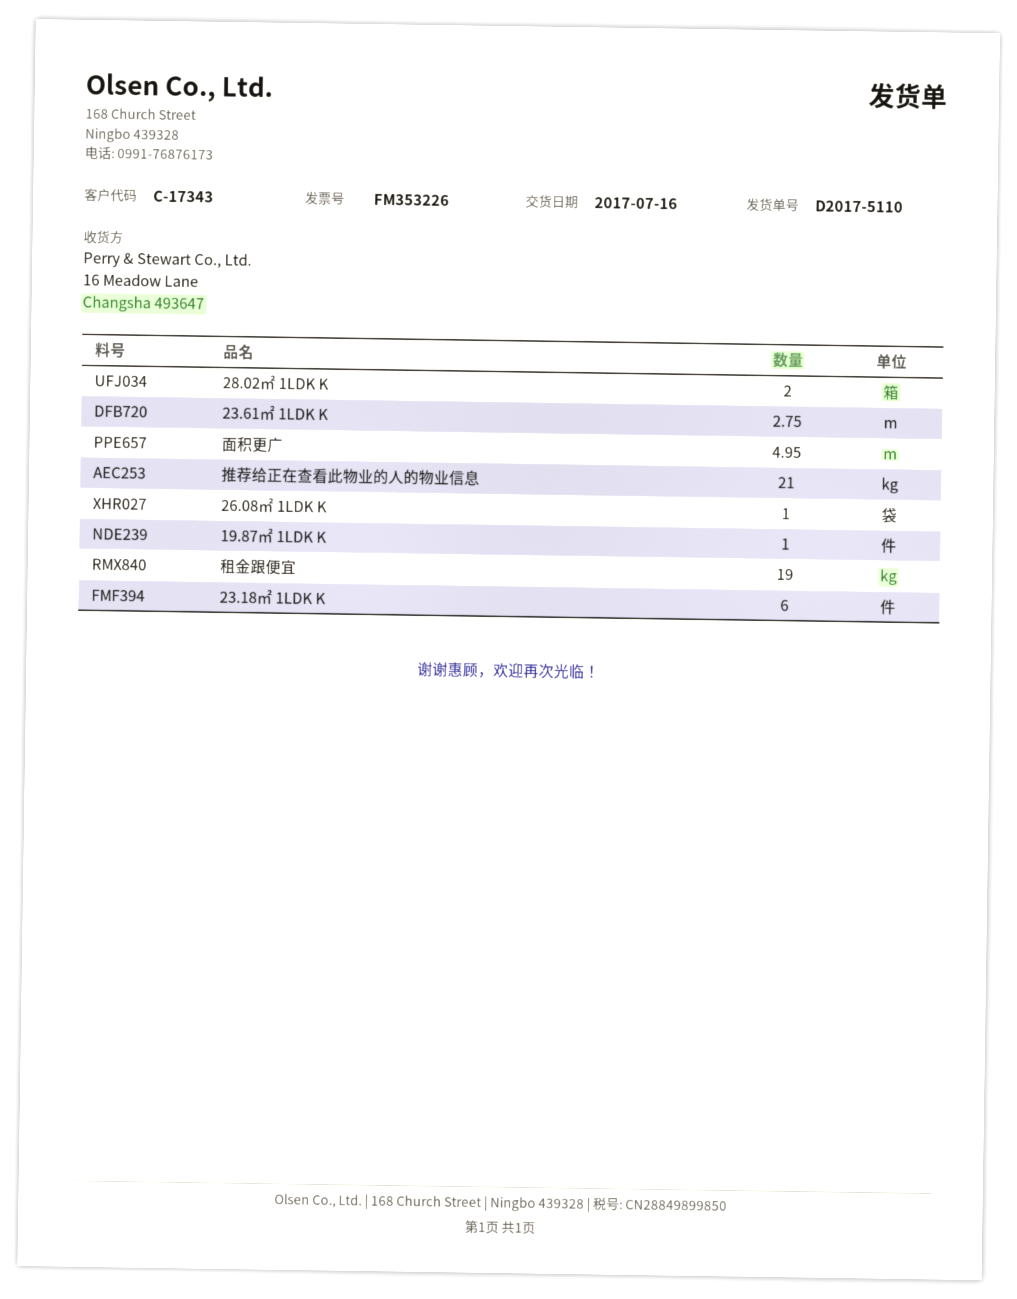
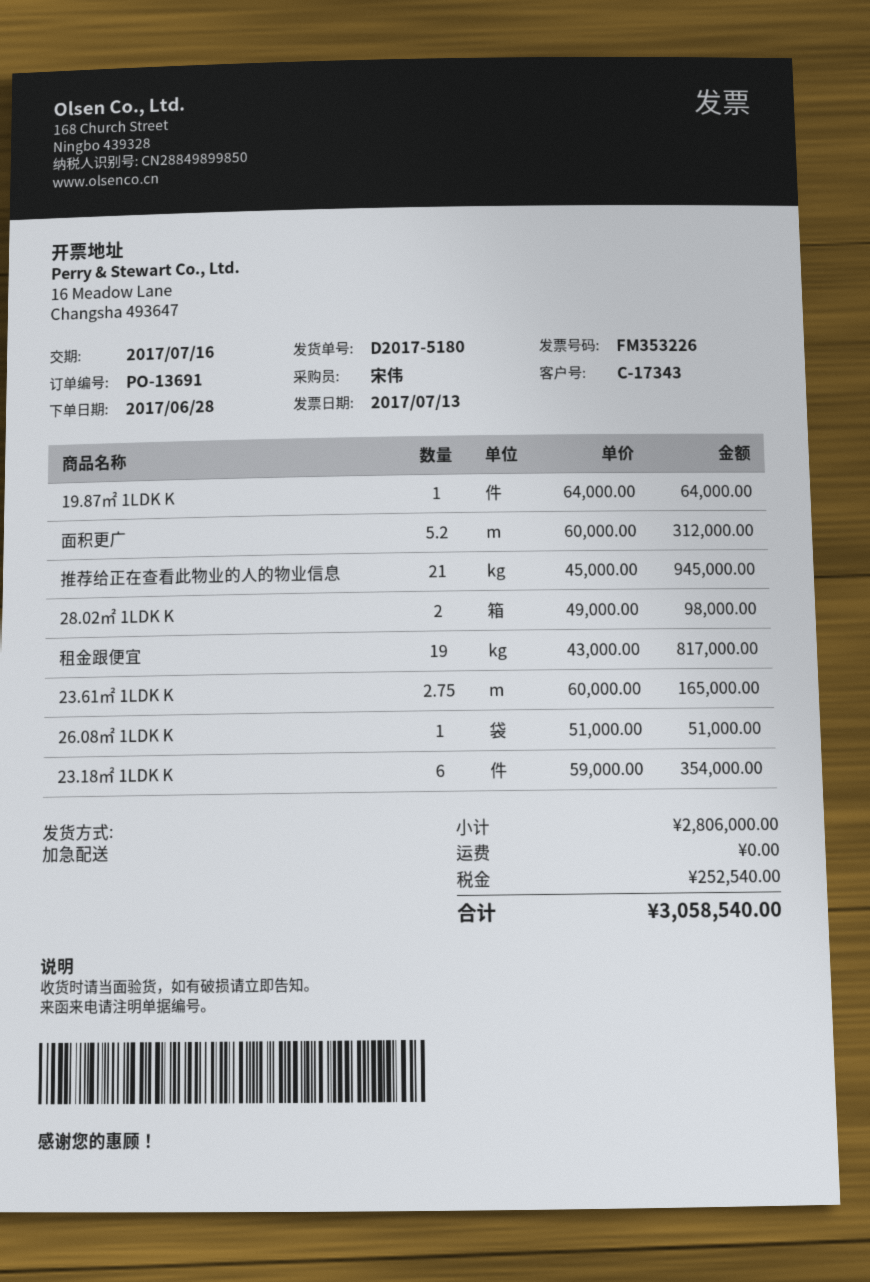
delivery note number: D2017-5110 -> D2017-5180
面积更广: 4.95 -> 5.2

